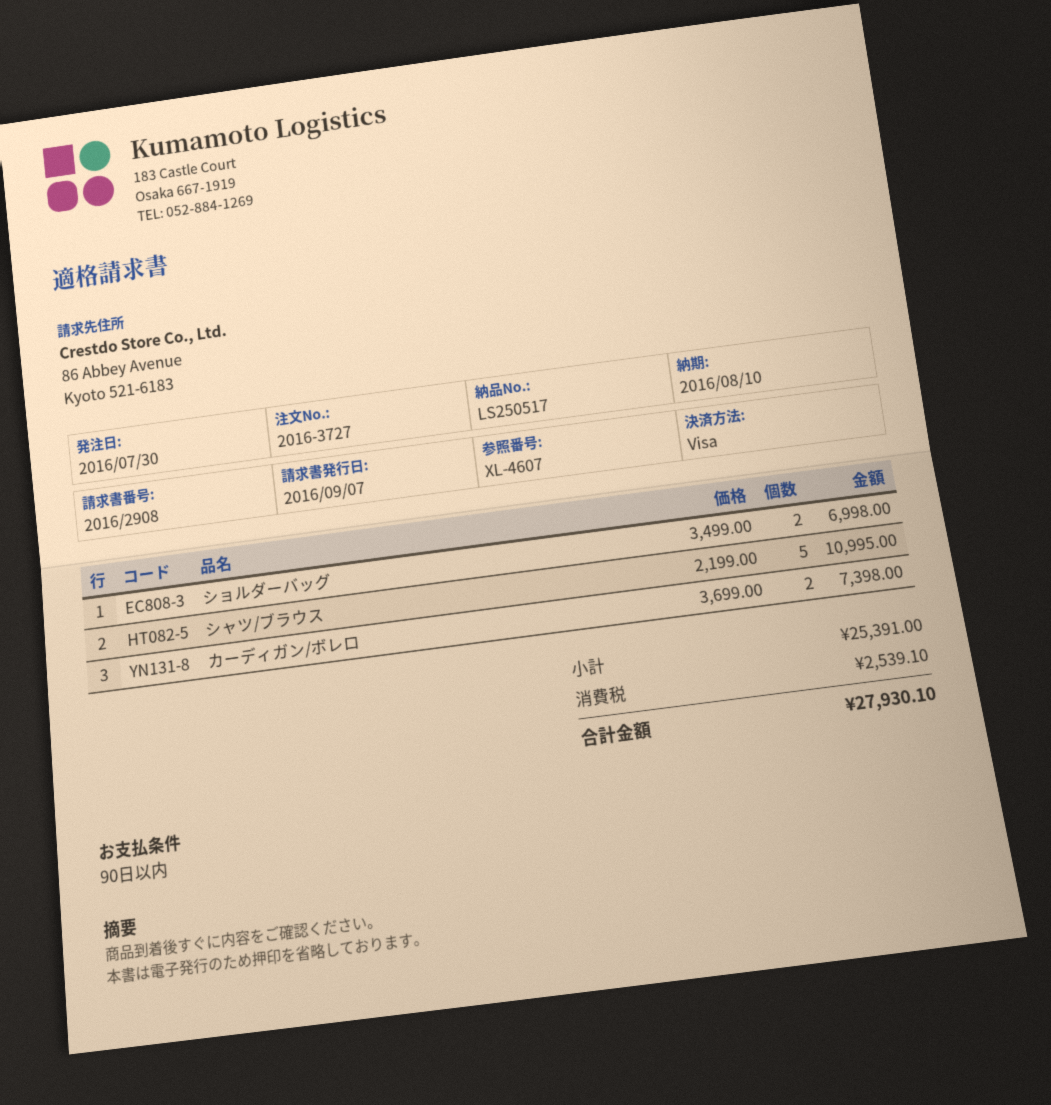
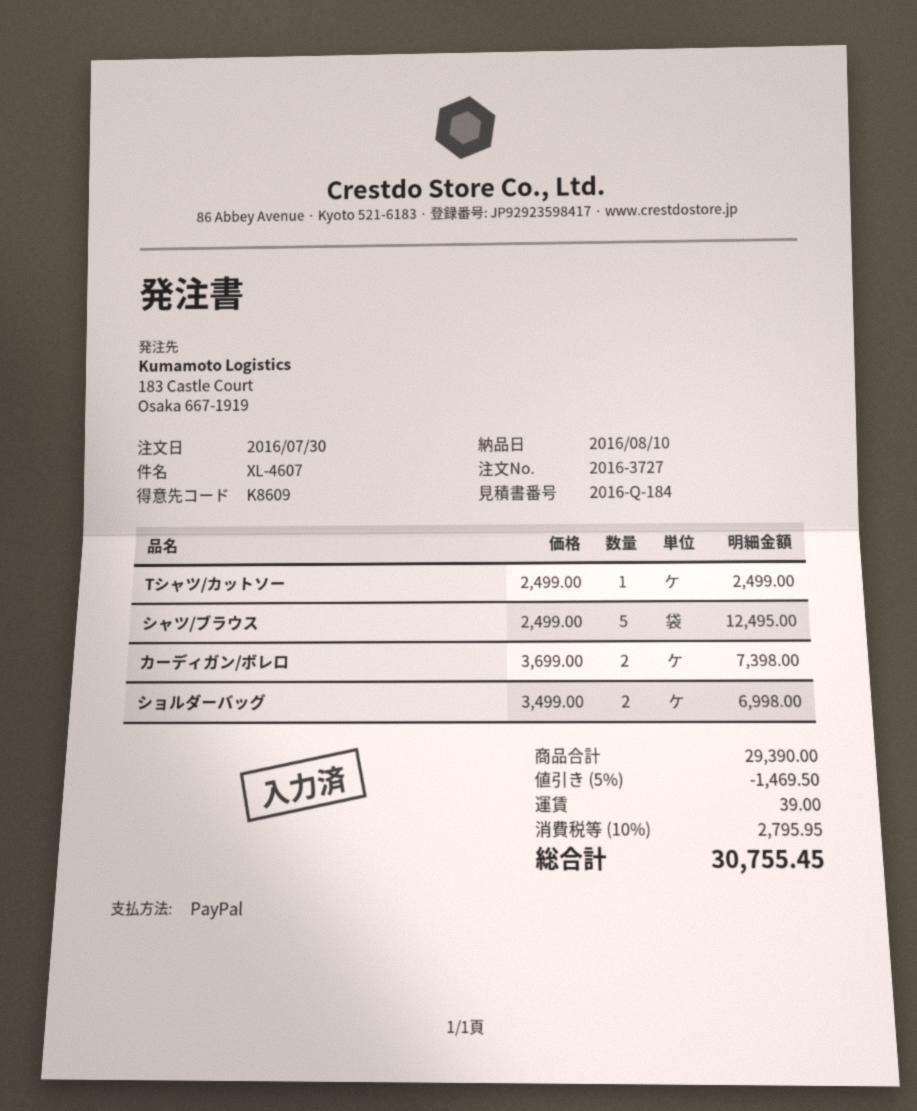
payment method: Visa -> PayPal
シャツ/ブラウス: 5 x 2199.00 = 10995.00 -> 5 x 2499.00 = 12495.00
Tシャツ/カットソー: none -> 1 x 2499.00 = 2499.00
subtotal: 25391.00 -> 29390.00
discount: none -> 5% = 1469.50
shipping: none -> 39.00
tax: 2539.10 -> 2795.95
total: 27930.10 -> 30755.45

